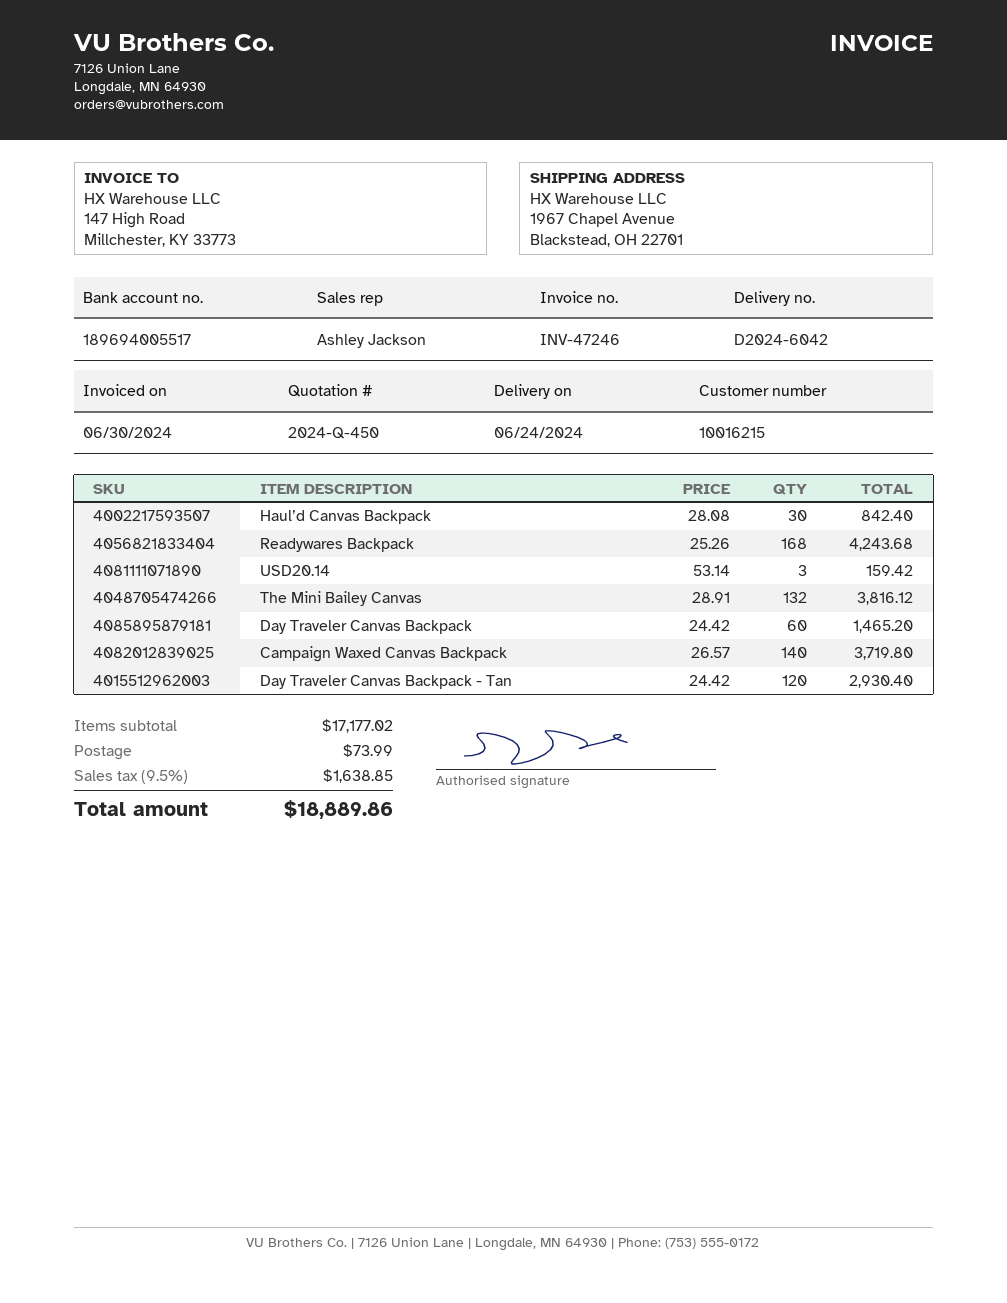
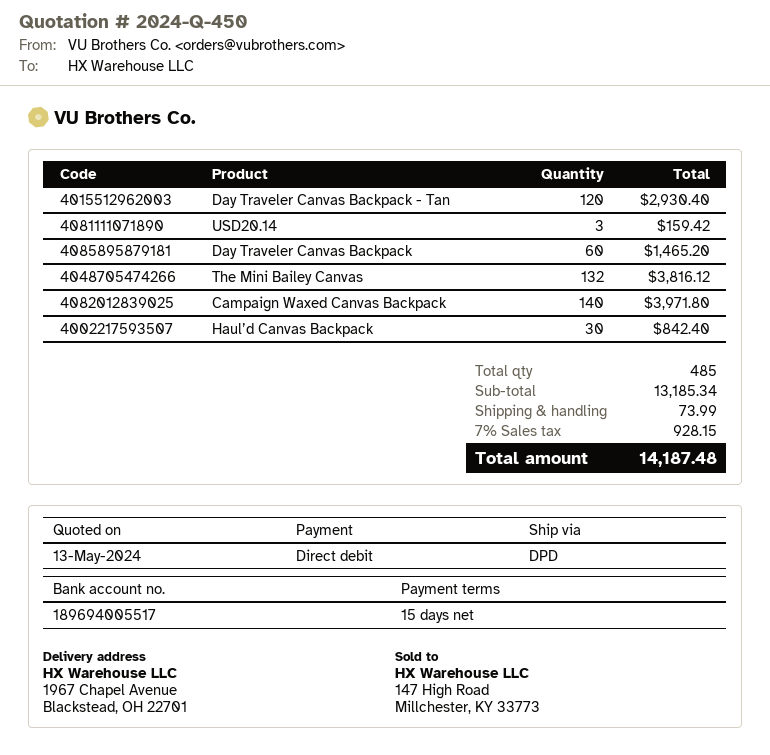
Readywares Backpack: 168 for 4243.68 -> none
Campaign Waxed Canvas Backpack: 140 for 3719.80 -> 140 for 3971.80
subtotal: 17177.02 -> 13185.34
tax: 9.5% = 1638.85 -> 7% = 928.15
total: 18889.86 -> 14187.48

